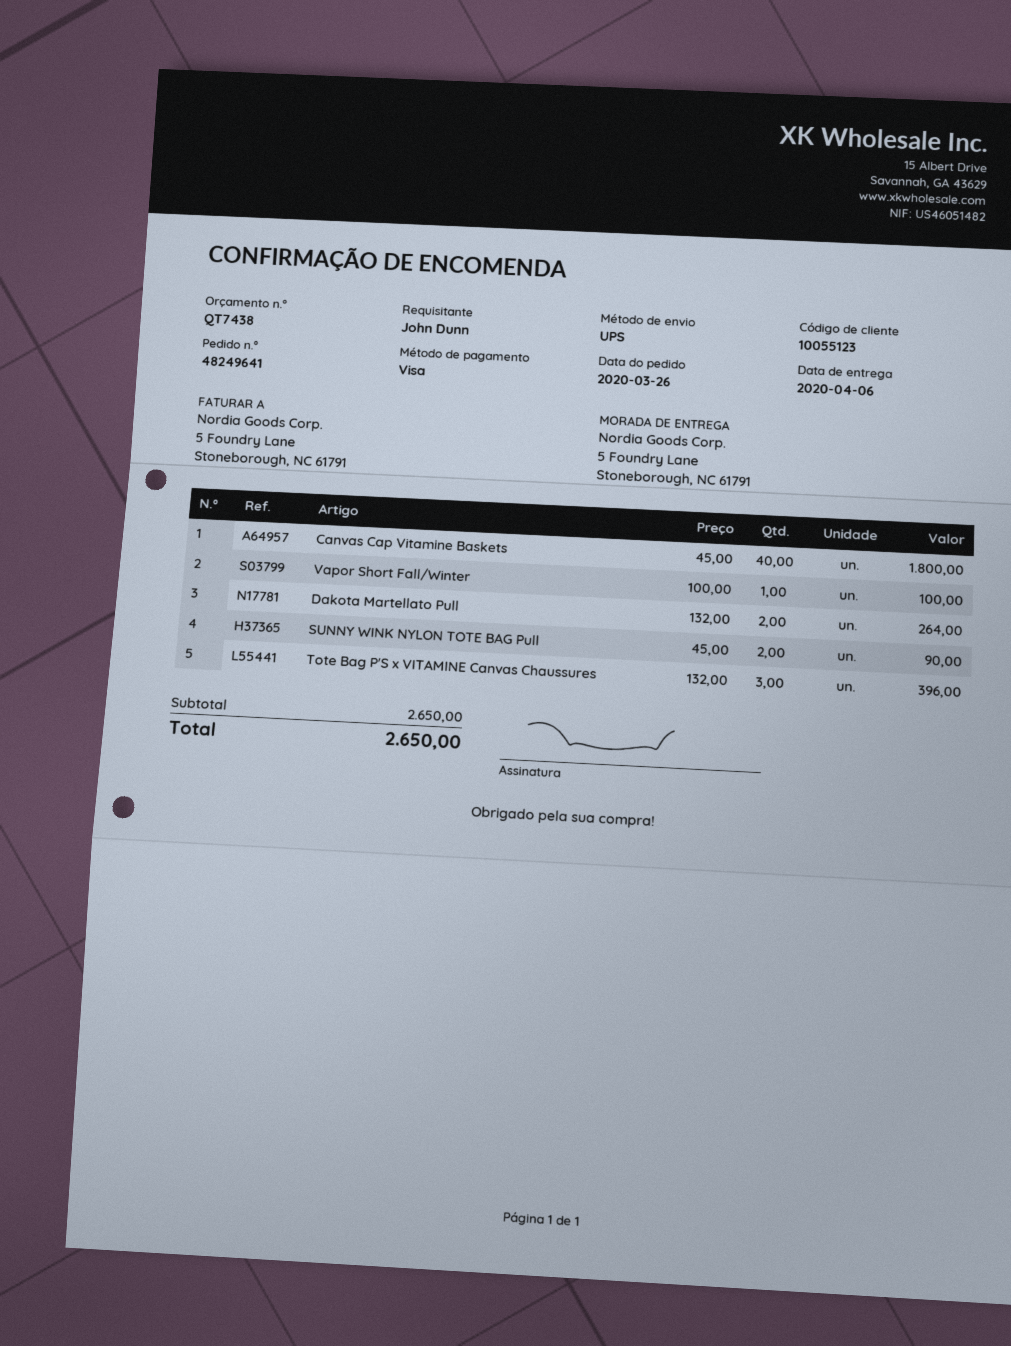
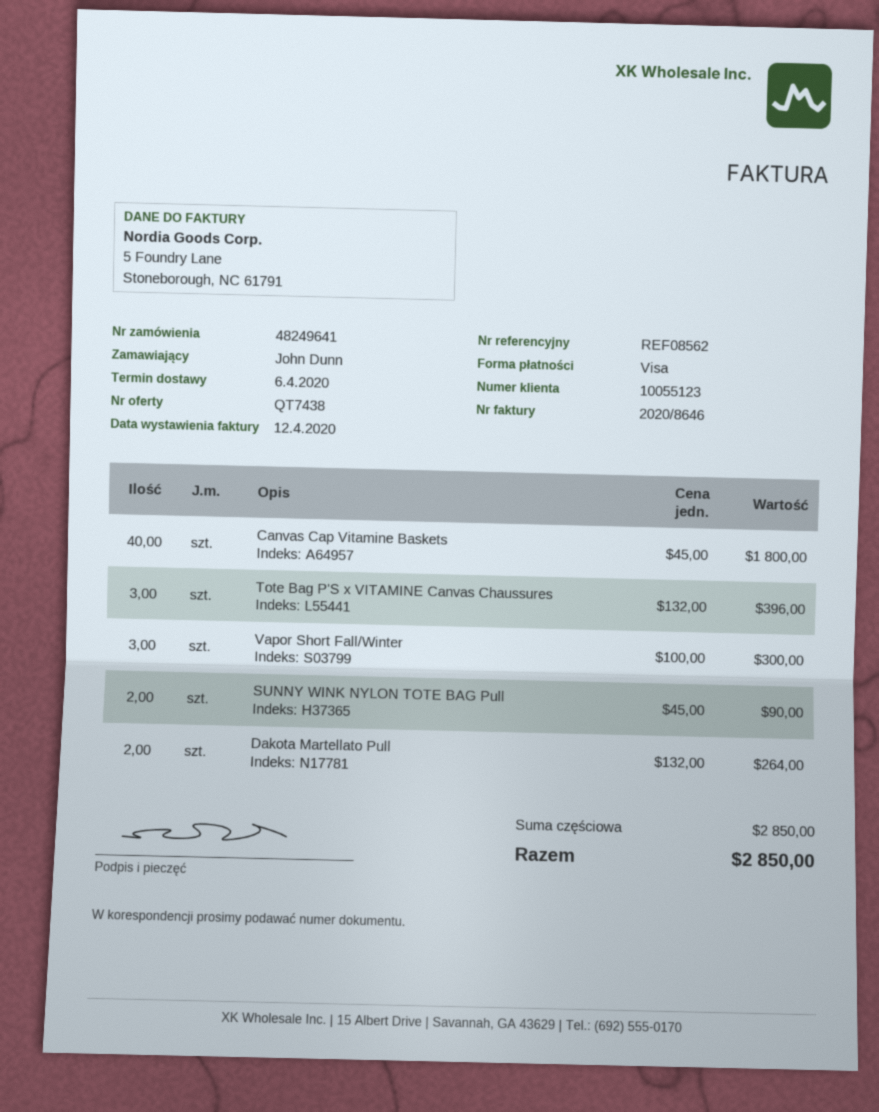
Vapor Short Fall/Winter: 1 x 100.00 = 100.00 -> 3 x 100.00 = 300.00
subtotal: 2650.00 -> 2850.00
total: 2650.00 -> 2850.00

